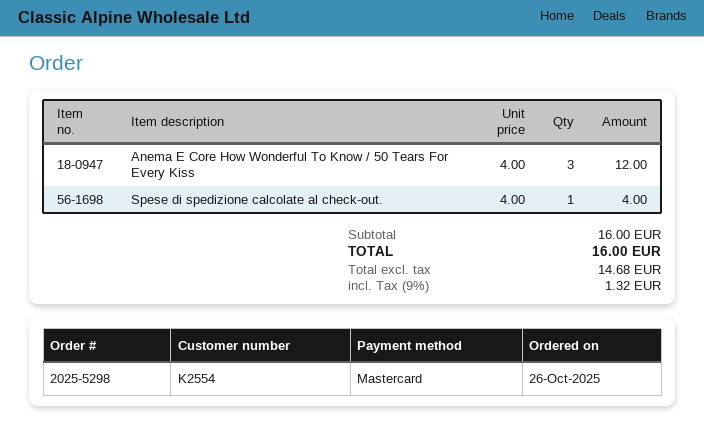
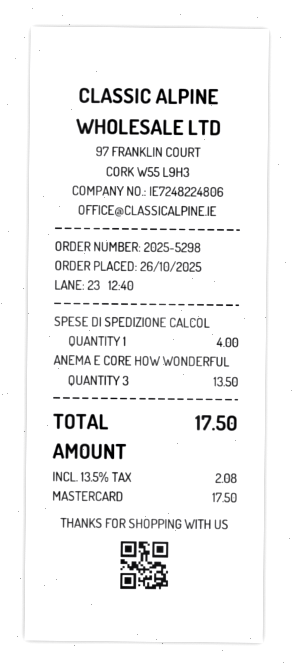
Anema E Core How Wonderful To Know / 50 Tears For Every Kiss: 3 for 12.00 -> 3 for 13.50
tax: 9% = 1.32 -> 13.5% = 2.08
total: 16.00 -> 17.50

